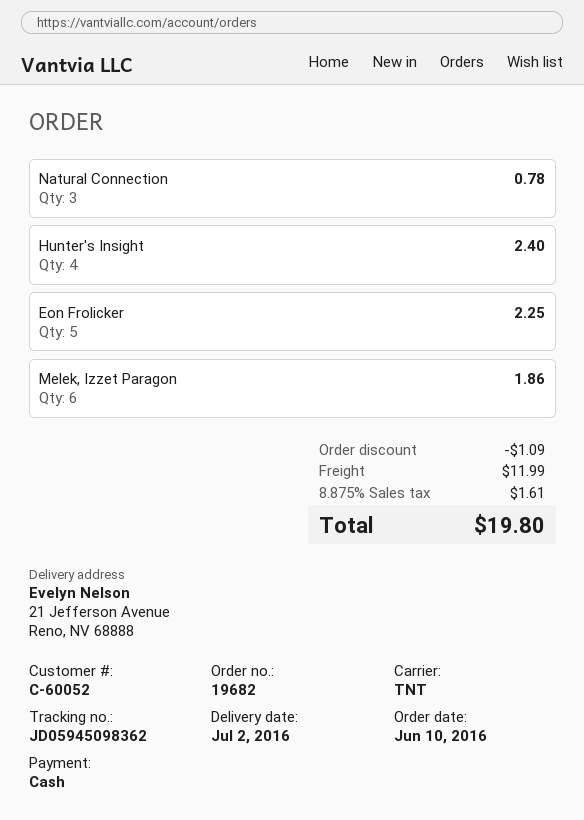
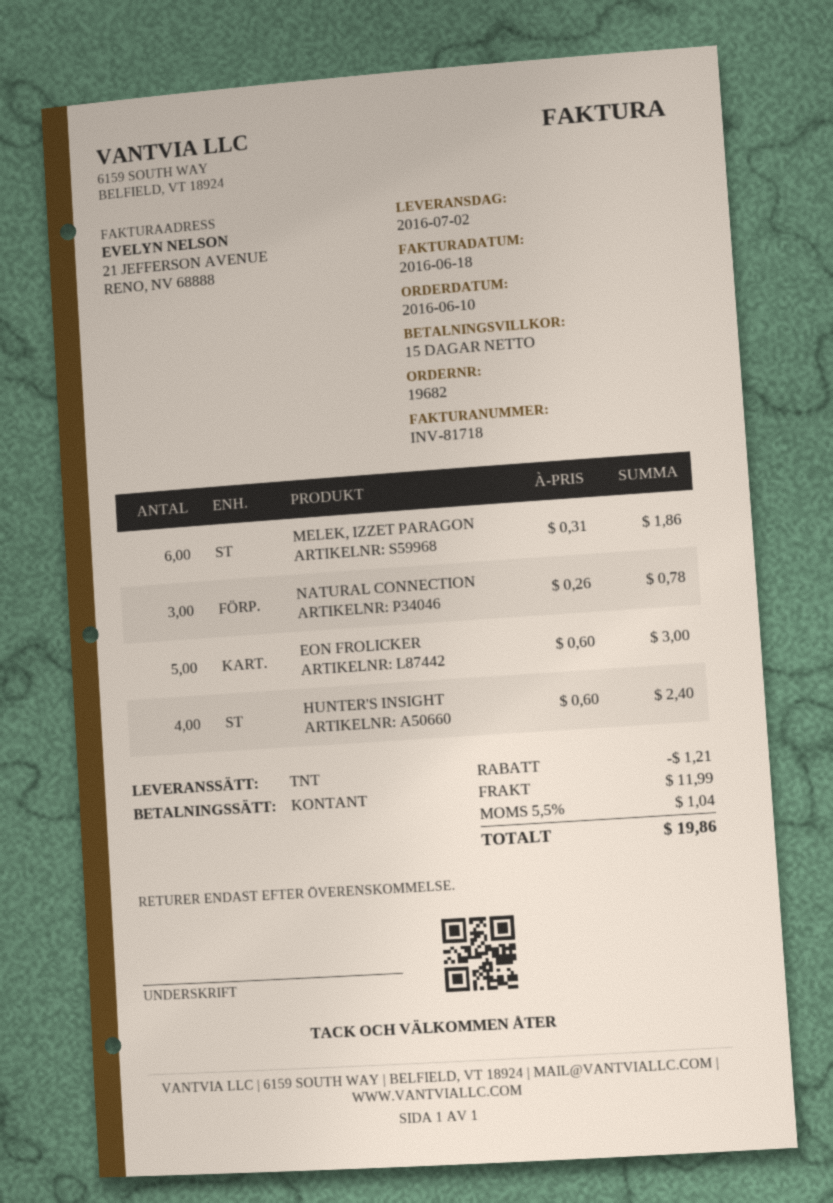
Eon Frolicker: 5 for 2.25 -> 5 for 3.00
discount: 1.09 -> 1.21
tax: 8.875% = 1.61 -> 5.5% = 1.04
total: 19.80 -> 19.86

